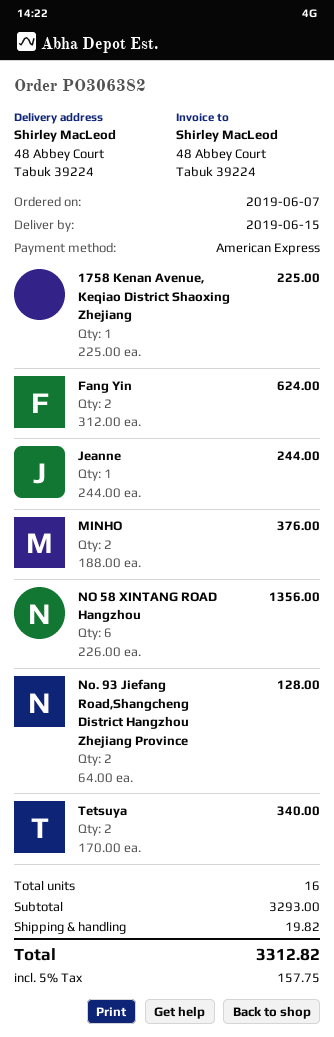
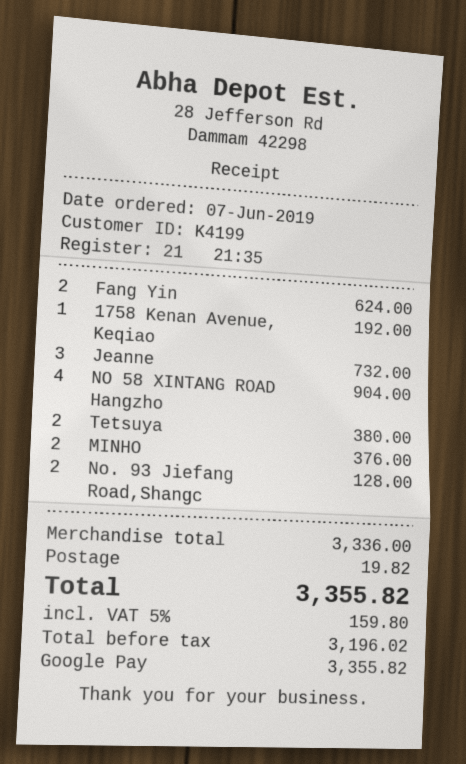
payment method: American Express -> Google Pay
1758 Kenan Avenue, Keqiao District Shaoxing Zhejiang: 1 for 225.00 -> 1 for 192.00
Jeanne: 1 for 244.00 -> 3 for 732.00
NO 58 XINTANG ROAD Hangzhou: 6 for 1356.00 -> 4 for 904.00
Tetsuya: 2 for 340.00 -> 2 for 380.00
subtotal: 3293.00 -> 3336.00
tax: 5% = 157.75 -> 5% = 159.80
total: 3312.82 -> 3355.82

